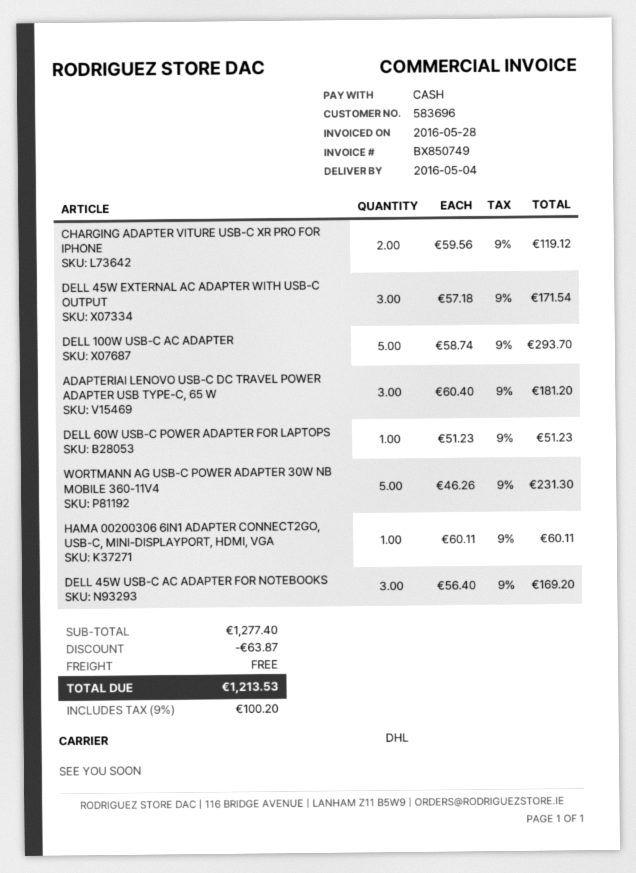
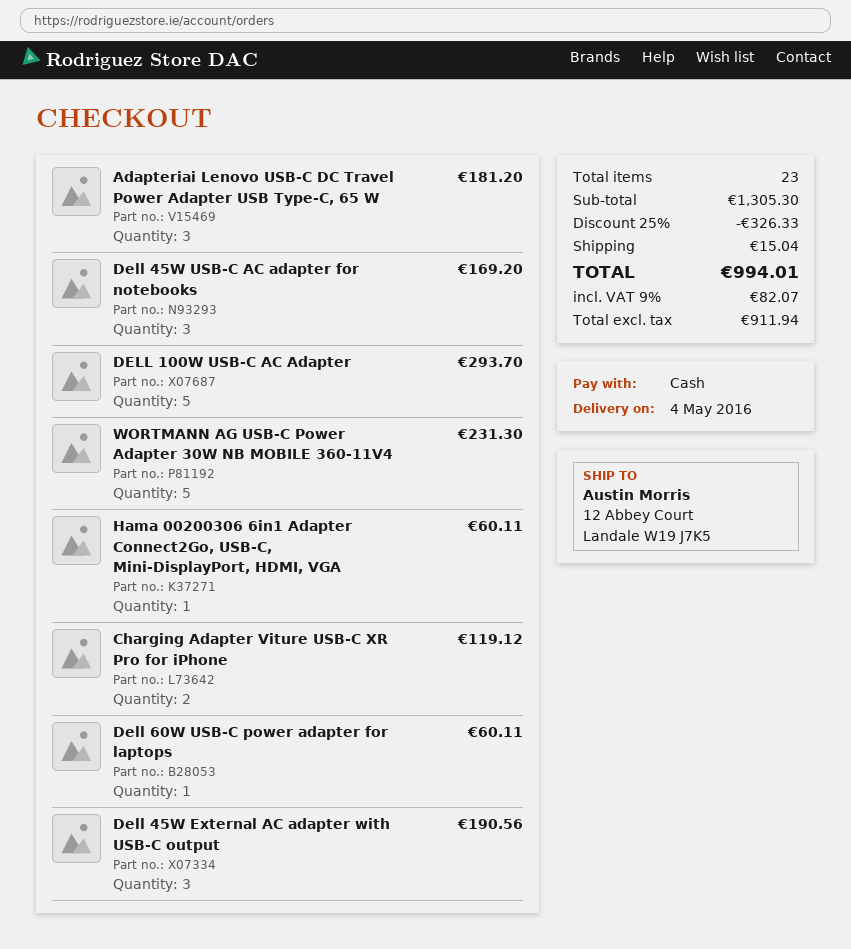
DELL 45W EXTERNAL AC ADAPTER WITH USB-C OUTPUT: 3 for 171.54 -> 3 for 190.56
DELL 60W USB-C POWER ADAPTER FOR LAPTOPS: 1 for 51.23 -> 1 for 60.11
subtotal: 1277.40 -> 1305.30
discount: 63.87 -> 326.33
shipping: 0.00 -> 15.04
tax: 9% = 100.20 -> 9% = 82.07
total: 1213.53 -> 994.01

